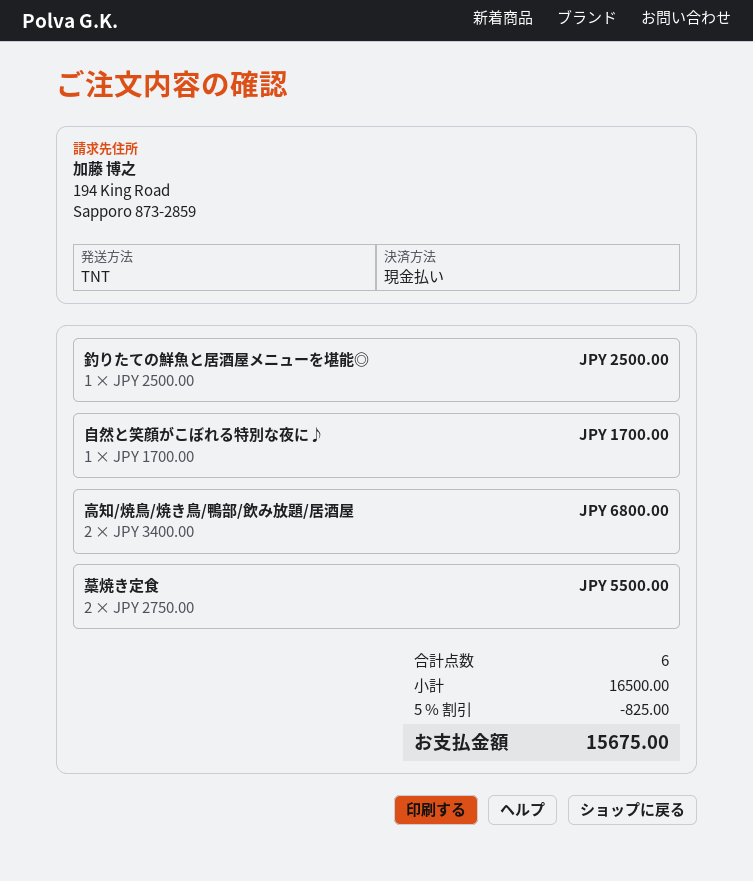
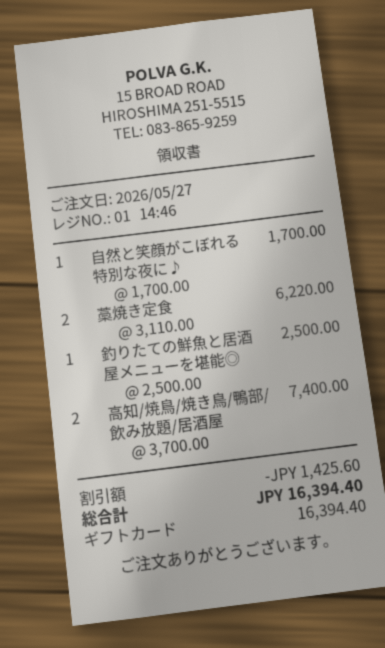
payment method: cash -> gift card
高知/焼鳥/焼き鳥/鴨部/飲み放題/居酒屋: 2 x 3400.00 = 6800.00 -> 2 x 3700.00 = 7400.00
藁焼き定食: 2 x 2750.00 = 5500.00 -> 2 x 3110.00 = 6220.00
discount: 825.00 -> 1425.60
total: 15675.00 -> 16394.40

